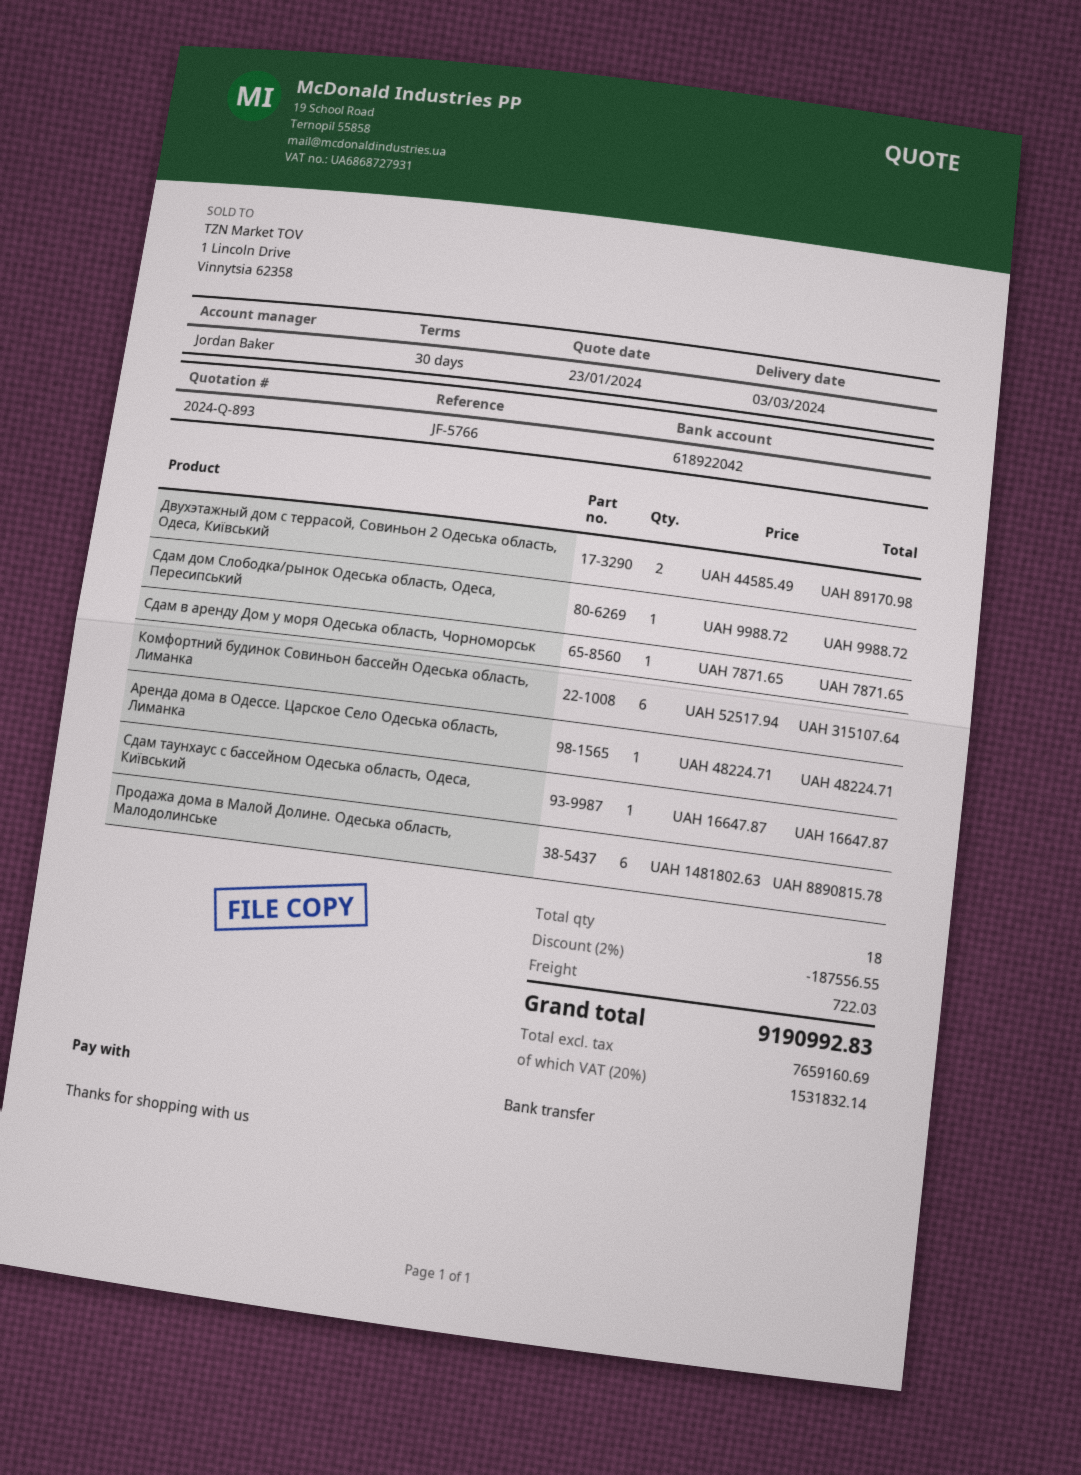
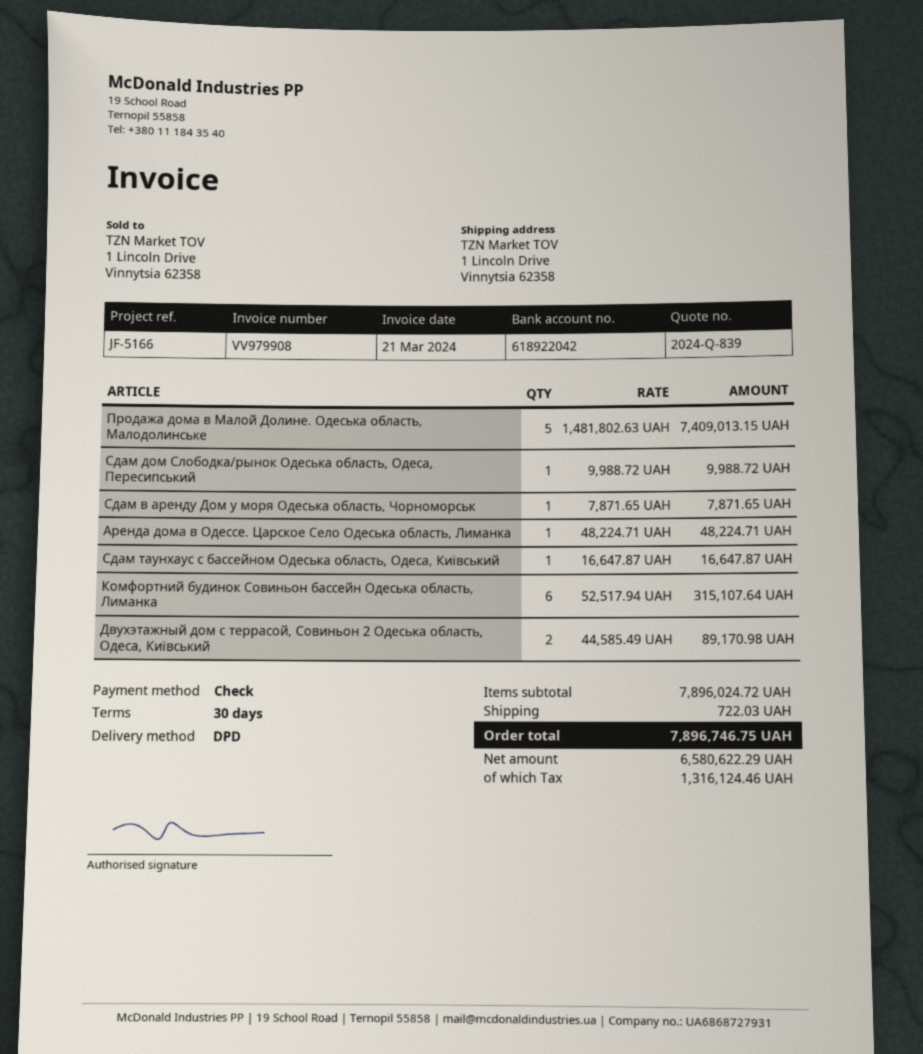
quote number: 2024-Q-893 -> 2024-Q-839
reference: JF-5766 -> JF-5166
payment method: bank transfer -> cheque
Продажа дома в Малой Долине. Одеська область, Малодолинське: 6 x 1481802.63 = 8890815.78 -> 5 x 1481802.63 = 7409013.15
discount: 2% = 187556.55 -> none
net: 7659160.69 -> 6580622.29
tax: 1531832.14 -> 1316124.46
total: 9190992.83 -> 7896746.75

